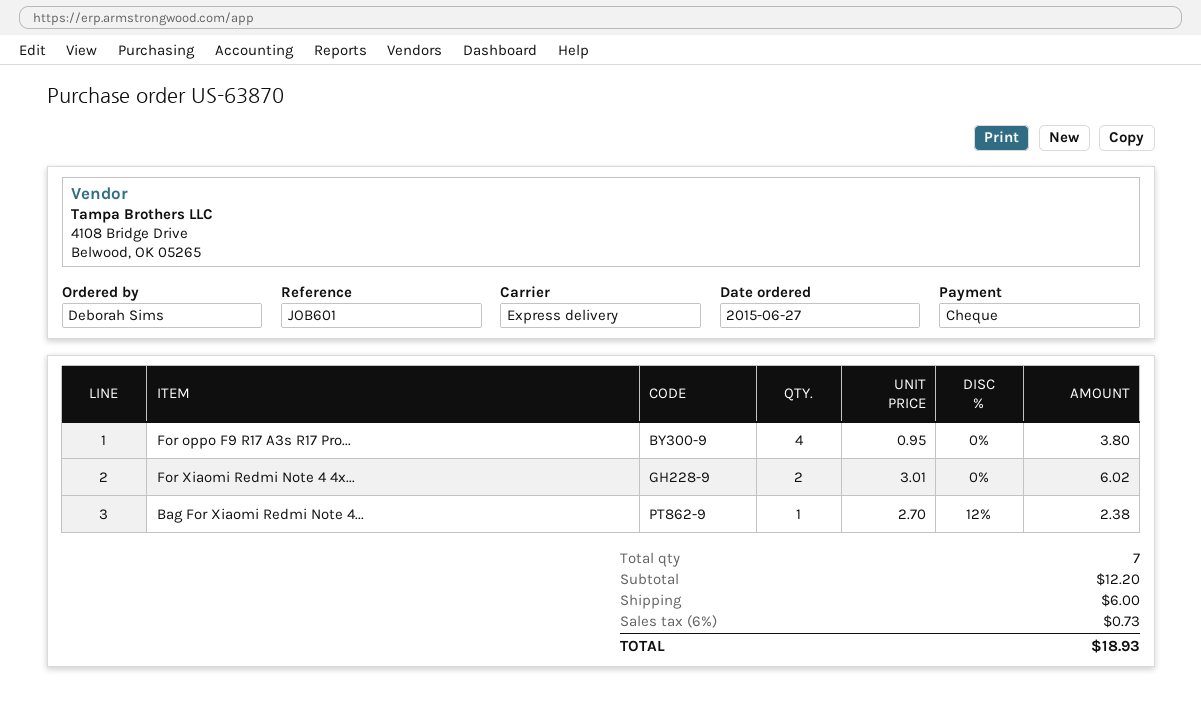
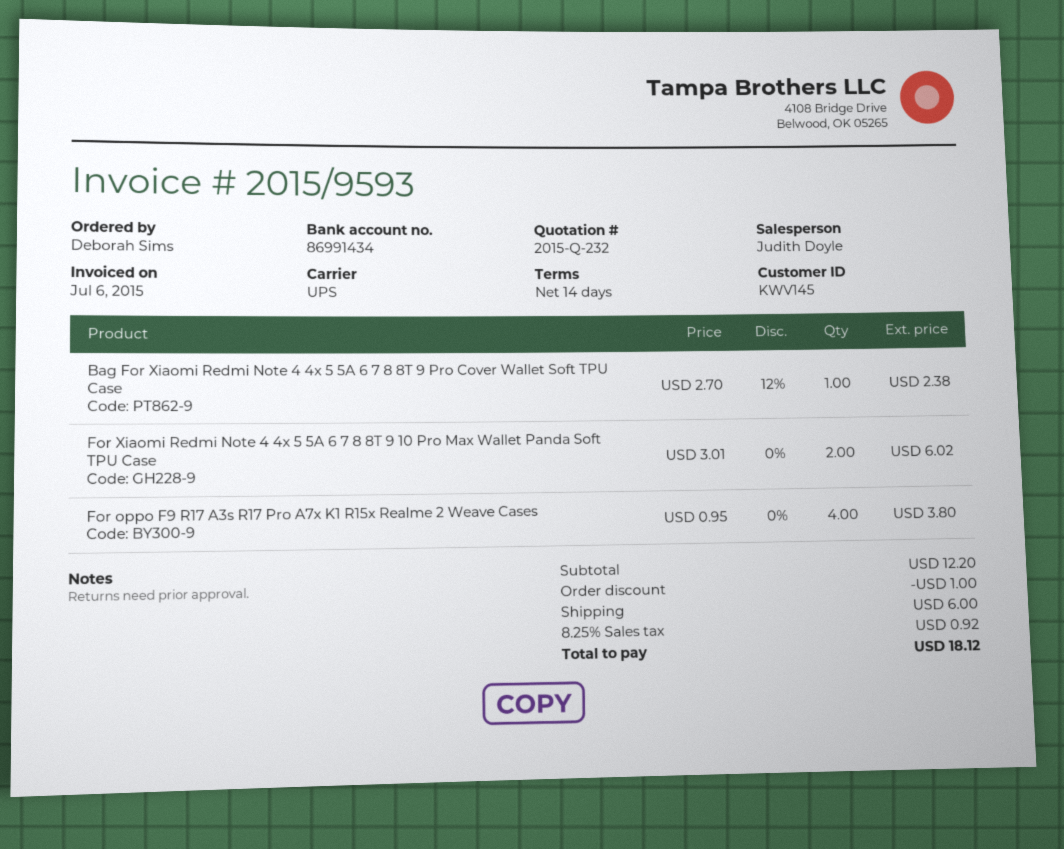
shipping method: express -> UPS
discount: none -> 1.00
tax: 6% = 0.73 -> 8.25% = 0.92
total: 18.93 -> 18.12

